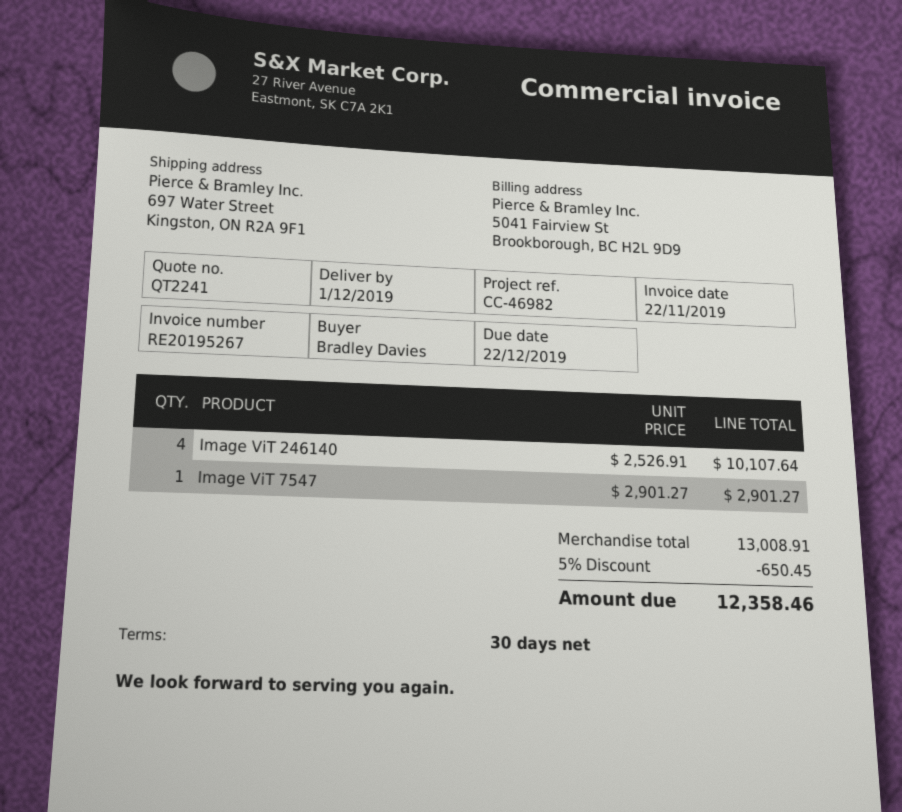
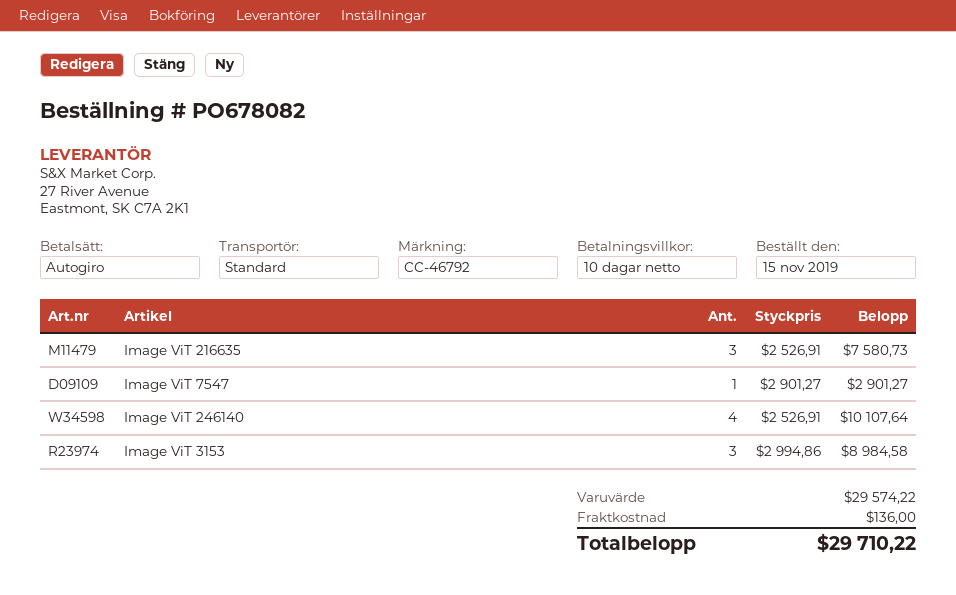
payment terms: 30 days -> 10 days
reference: CC-46982 -> CC-46792
Image ViT 216635: none -> 3 x 2526.91 = 7580.73
Image ViT 3153: none -> 3 x 2994.86 = 8984.58
subtotal: 13008.91 -> 29574.22
discount: 5% = 650.45 -> none
shipping: none -> 136.00
total: 12358.46 -> 29710.22

